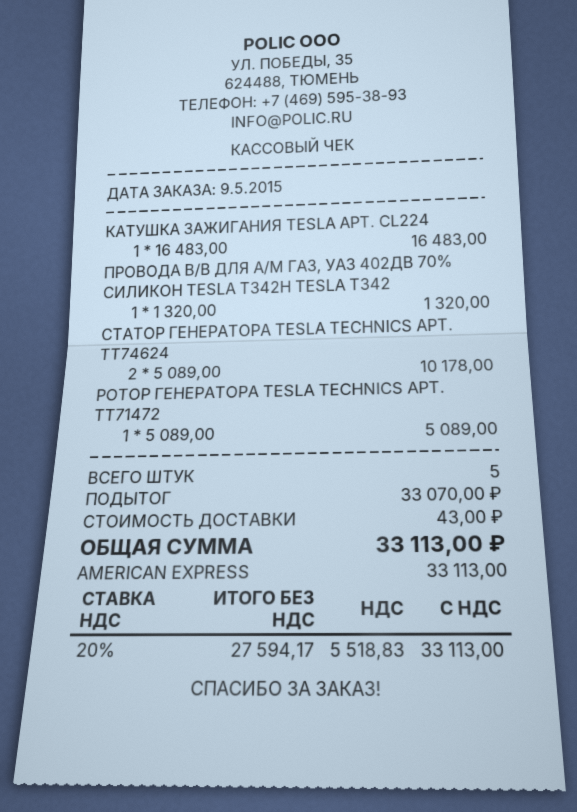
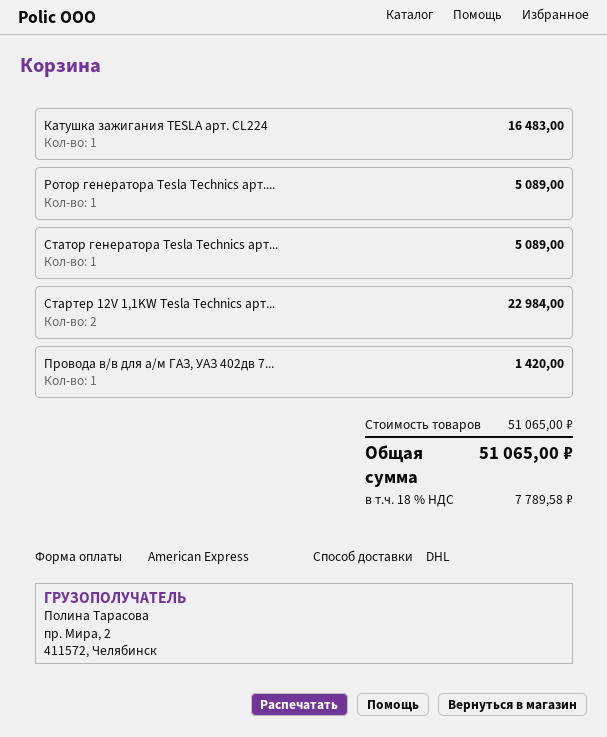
ПРОВОДА В/В ДЛЯ А/М ГАЗ, УАЗ 402ДВ 70% СИЛИКОН TESLA T342H TESLA T342: 1 for 1320.00 -> 1 for 1420.00
СТАТОР ГЕНЕРАТОРА TESLA TECHNICS АРТ. TT74624: 2 for 10178.00 -> 1 for 5089.00
Стартер 12V 1,1KW Tesla Technics арт...: none -> 2 for 22984.00
subtotal: 33070.00 -> 51065.00
shipping: 43.00 -> none
tax: 20% = 5518.83 -> 18% = 7789.58
total: 33113.00 -> 51065.00

